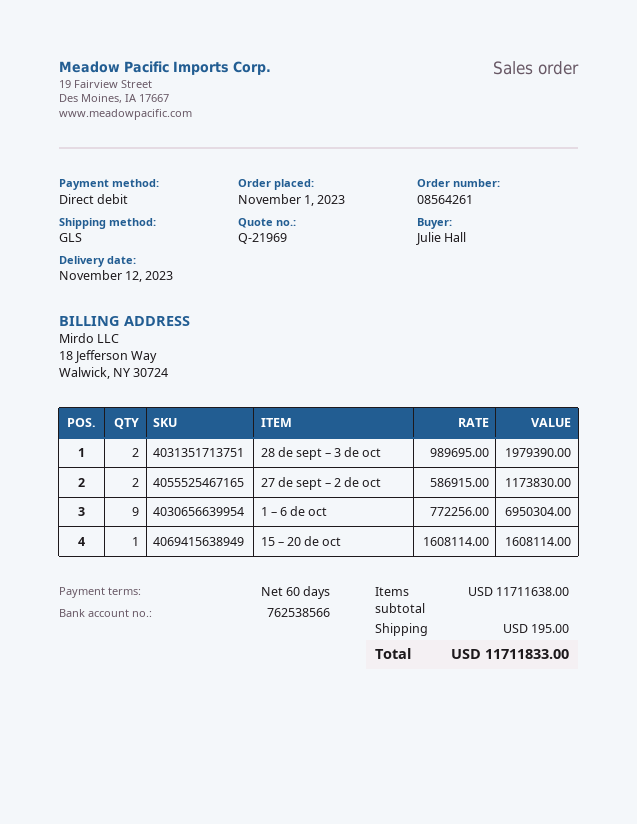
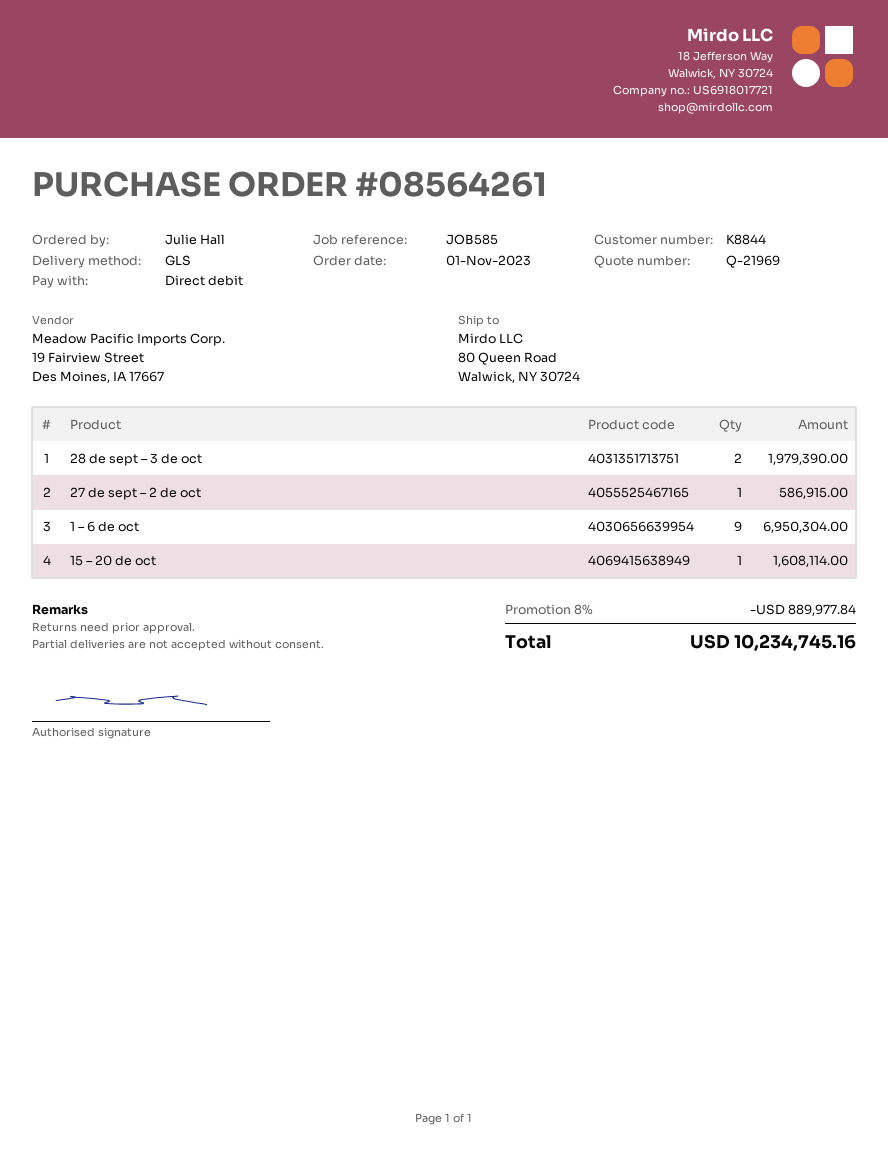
27 de sept – 2 de oct: 2 for 1173830.00 -> 1 for 586915.00
discount: none -> 8% = 889977.84
shipping: 195.00 -> none
total: 11711833.00 -> 10234745.16

